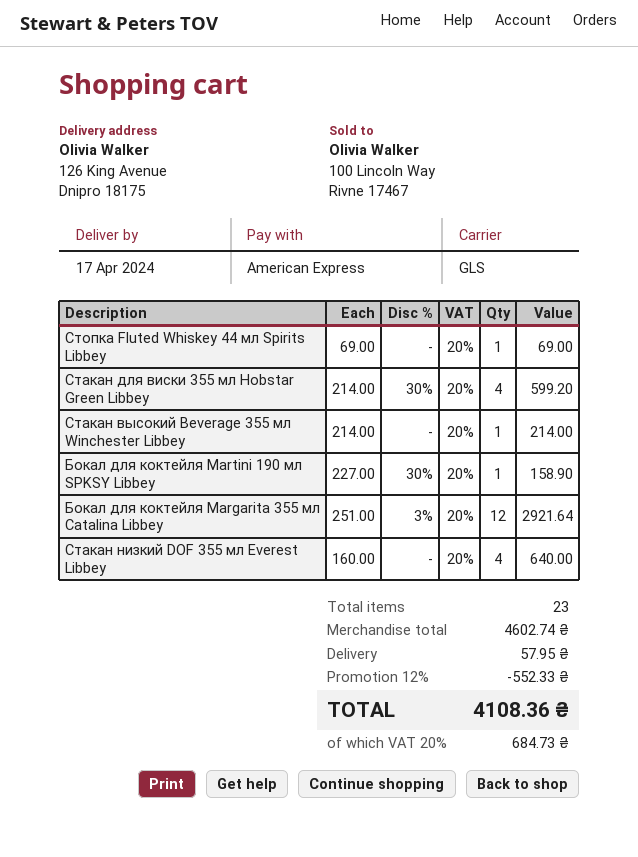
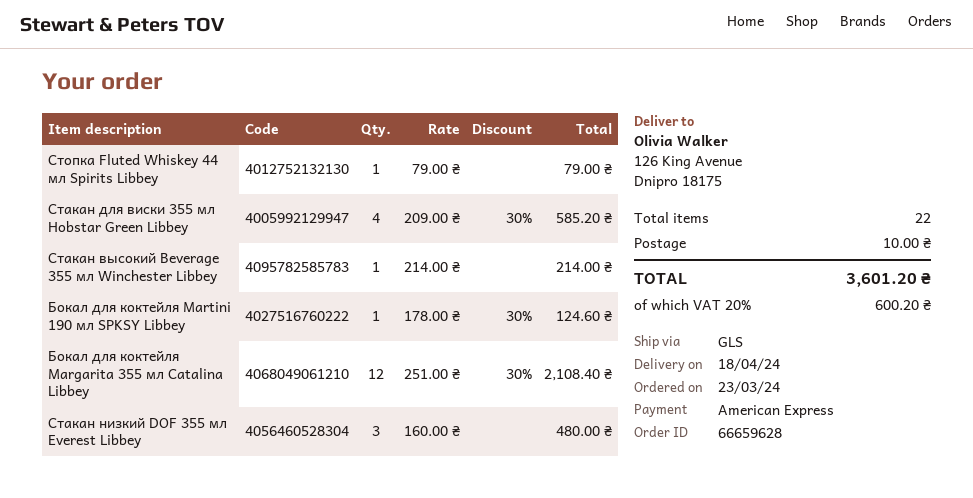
delivery date: 2024-04-17 -> 2024-04-18
Стопка Fluted Whiskey 44 мл Spirits Libbey: 1 x 69.00 = 69.00 -> 1 x 79.00 = 79.00
Стакан для виски 355 мл Hobstar Green Libbey: 4 x 214.00 - 30% = 599.20 -> 4 x 209.00 - 30% = 585.20
Бокал для коктейля Martini 190 мл SPKSY Libbey: 1 x 227.00 - 30% = 158.90 -> 1 x 178.00 - 30% = 124.60
Бокал для коктейля Margarita 355 мл Catalina Libbey: 12 x 251.00 - 3% = 2921.64 -> 12 x 251.00 - 30% = 2108.40
Стакан низкий DOF 355 мл Everest Libbey: 4 x 160.00 = 640.00 -> 3 x 160.00 = 480.00
total quantity: 23 -> 22
discount: 12% = 552.33 -> none
shipping: 57.95 -> 10.00
tax: 20% = 684.73 -> 20% = 600.20
total: 4108.36 -> 3601.20

